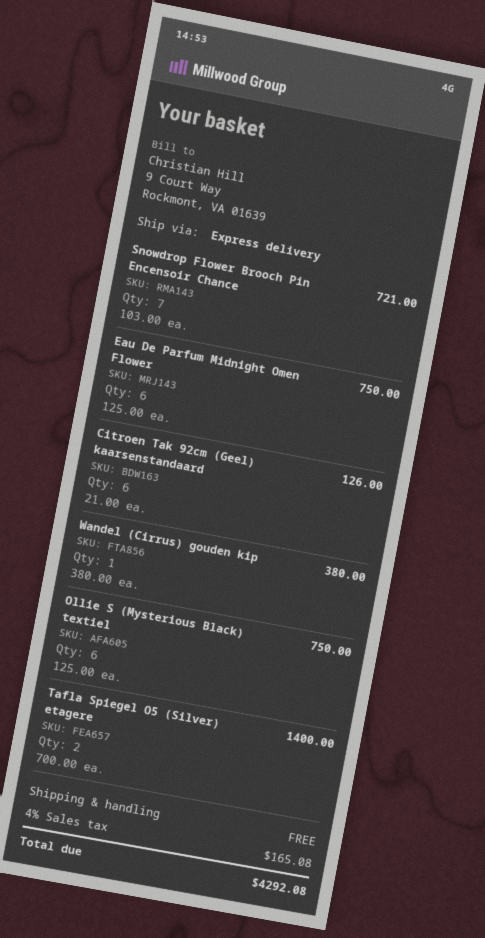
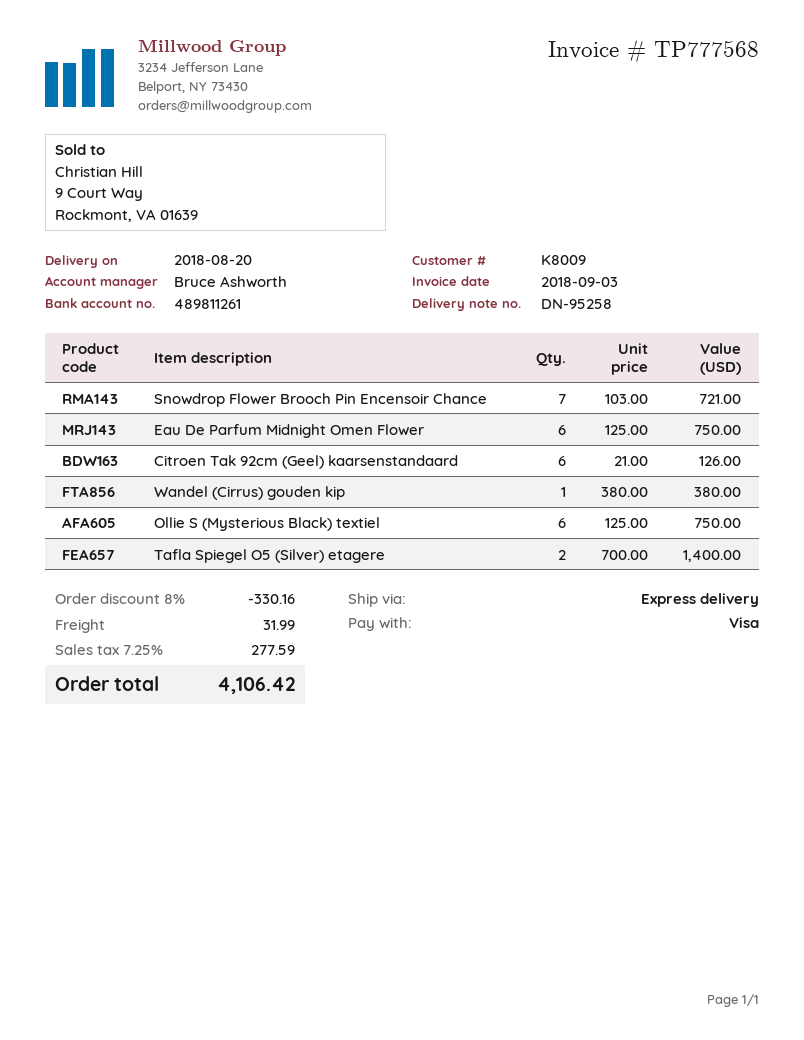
discount: none -> 8% = 330.16
shipping: 0.00 -> 31.99
tax: 4% = 165.08 -> 7.25% = 277.59
total: 4292.08 -> 4106.42

